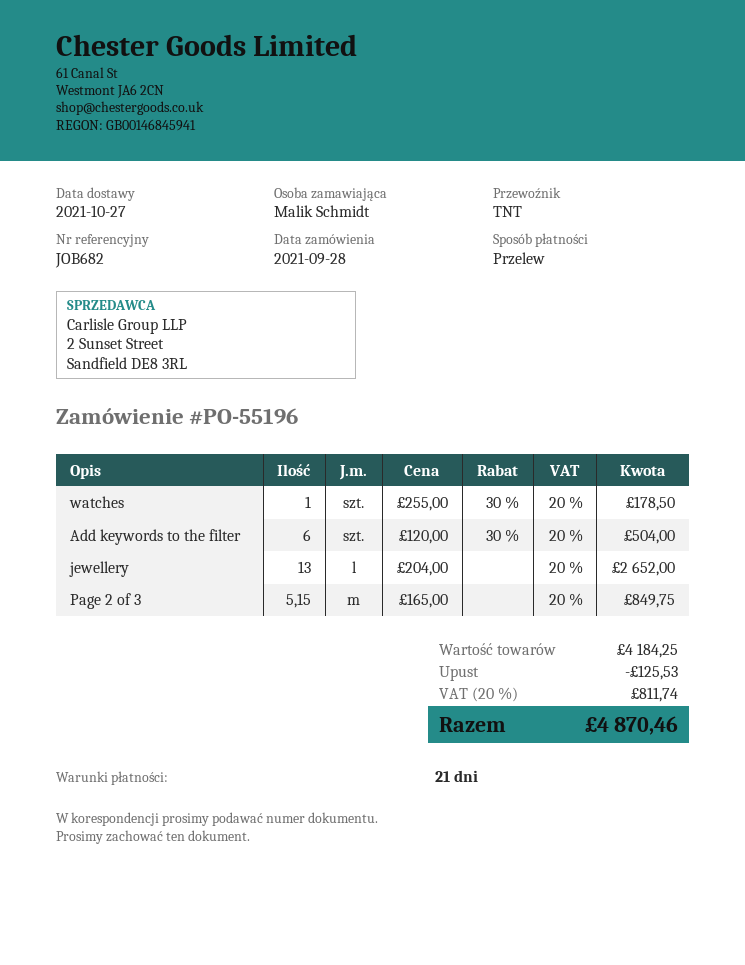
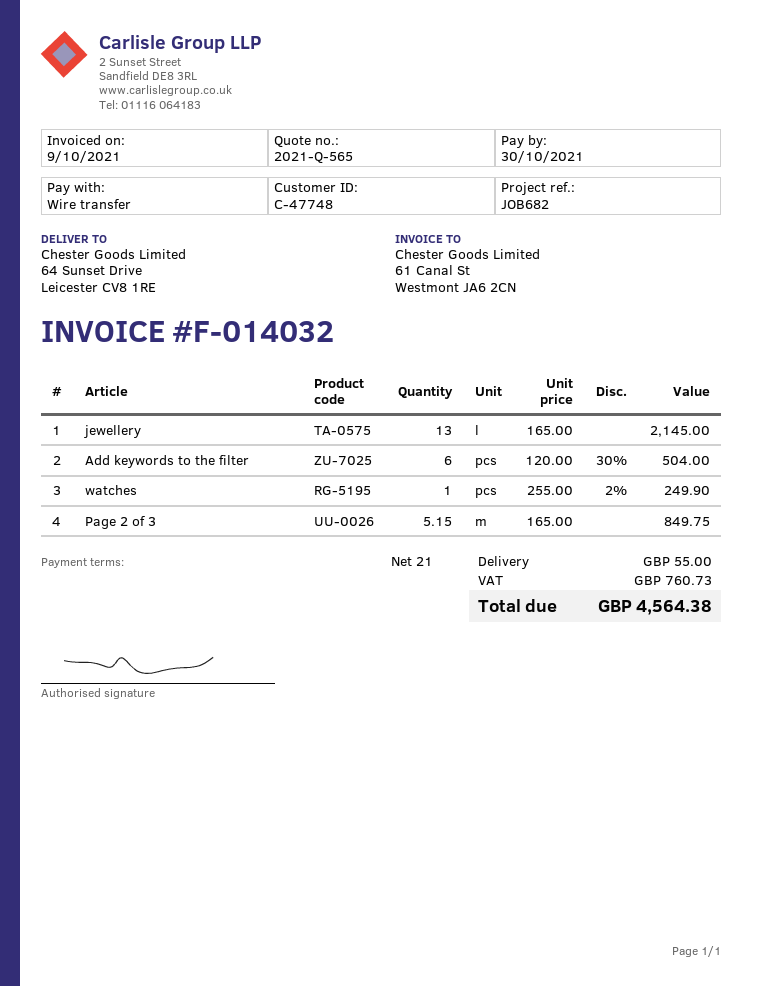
watches: 1 x 255.00 - 30% = 178.50 -> 1 x 255.00 - 2% = 249.90
jewellery: 13 x 204.00 = 2652.00 -> 13 x 165.00 = 2145.00
discount: 125.53 -> none
shipping: none -> 55.00
tax: 811.74 -> 760.73
total: 4870.46 -> 4564.38

